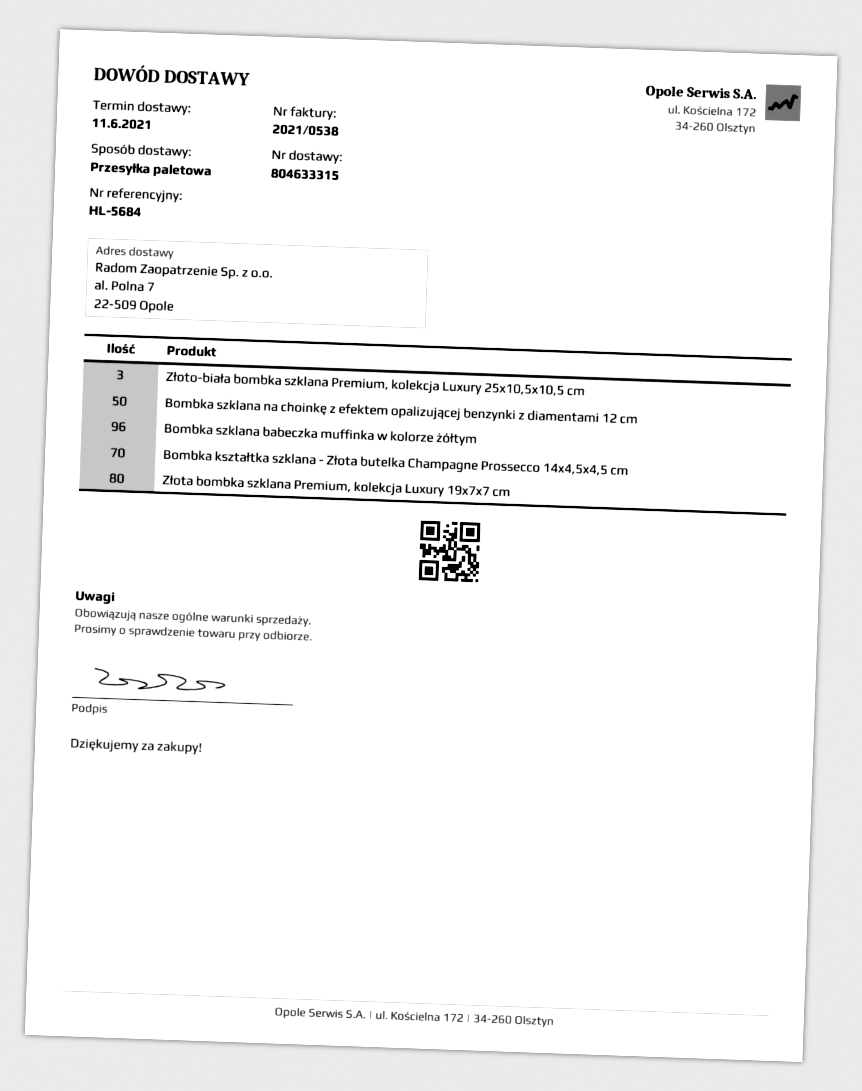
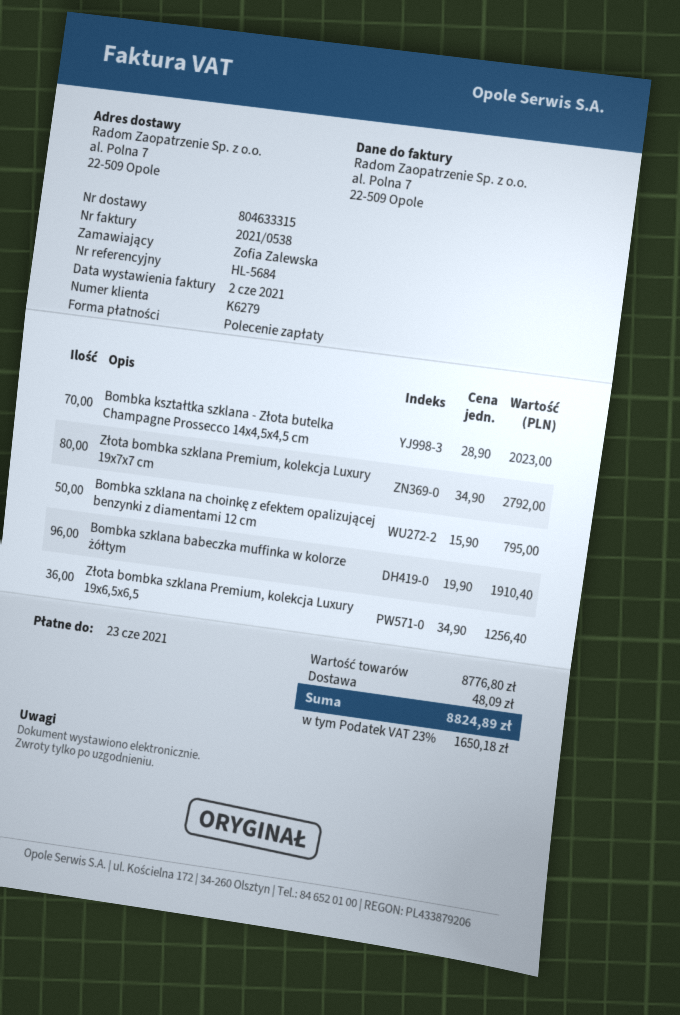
Złoto-biała bombka szklana Premium, kolekcja Luxury 25x10,5x10,5 cm: 3 -> none
Złota bombka szklana Premium, kolekcja Luxury 19x6,5x6,5: none -> 36

